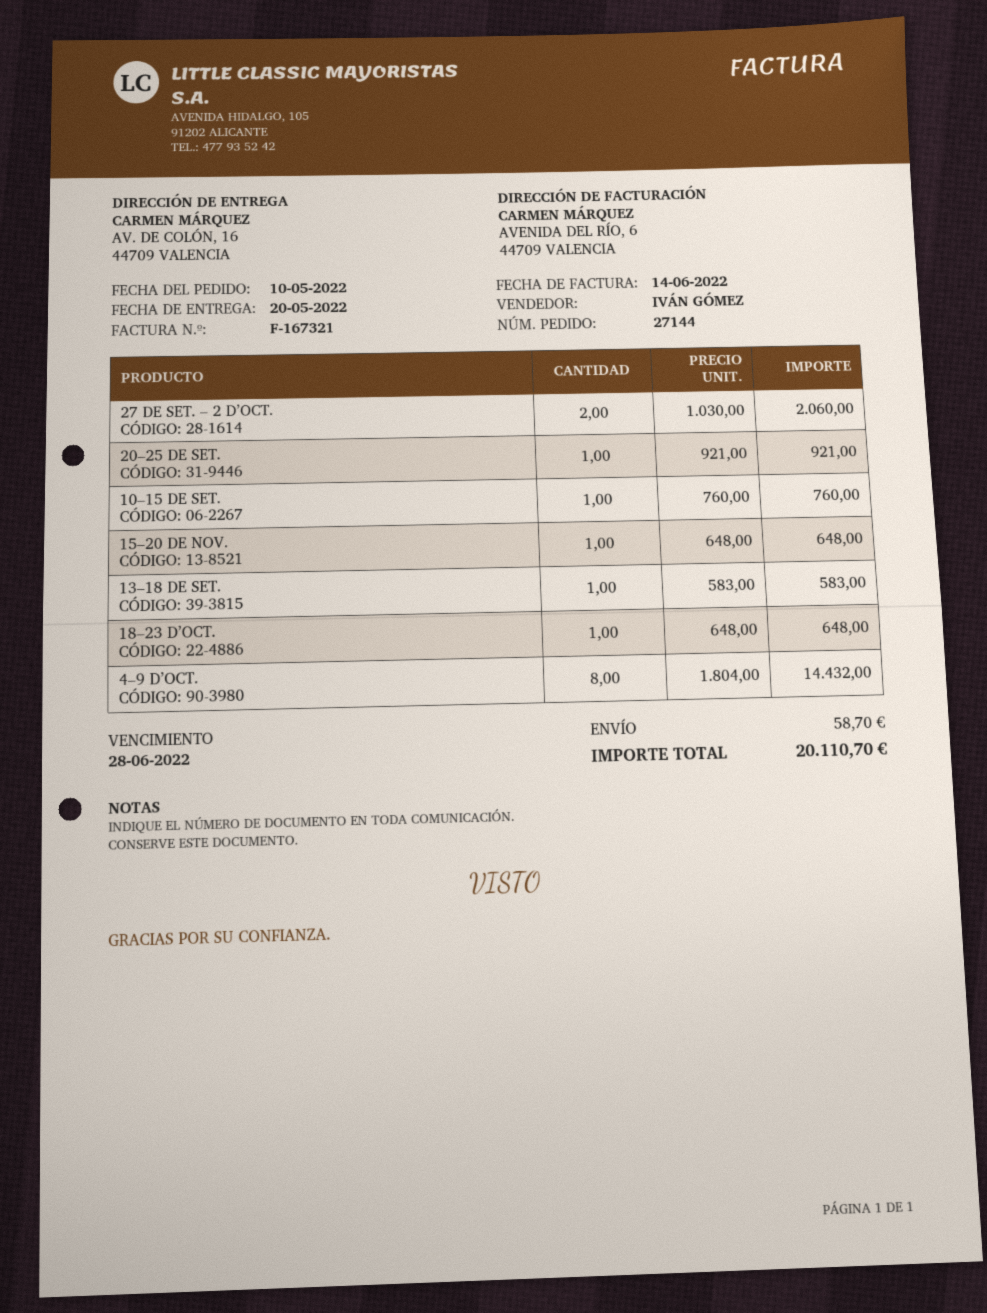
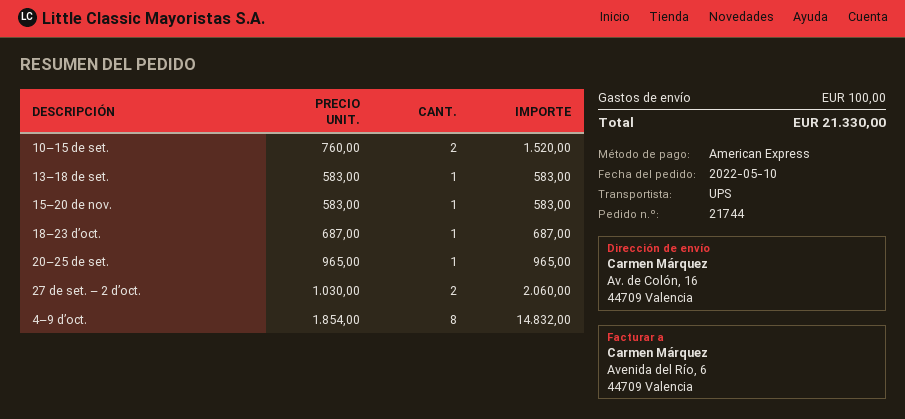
order number: 27144 -> 21744
20–25 DE SET.: 1 x 921.00 = 921.00 -> 1 x 965.00 = 965.00
10–15 DE SET.: 1 x 760.00 = 760.00 -> 2 x 760.00 = 1520.00
15–20 DE NOV.: 1 x 648.00 = 648.00 -> 1 x 583.00 = 583.00
18–23 D’OCT.: 1 x 648.00 = 648.00 -> 1 x 687.00 = 687.00
4–9 D’OCT.: 8 x 1804.00 = 14432.00 -> 8 x 1854.00 = 14832.00
shipping: 58.70 -> 100.00
total: 20110.70 -> 21330.00

